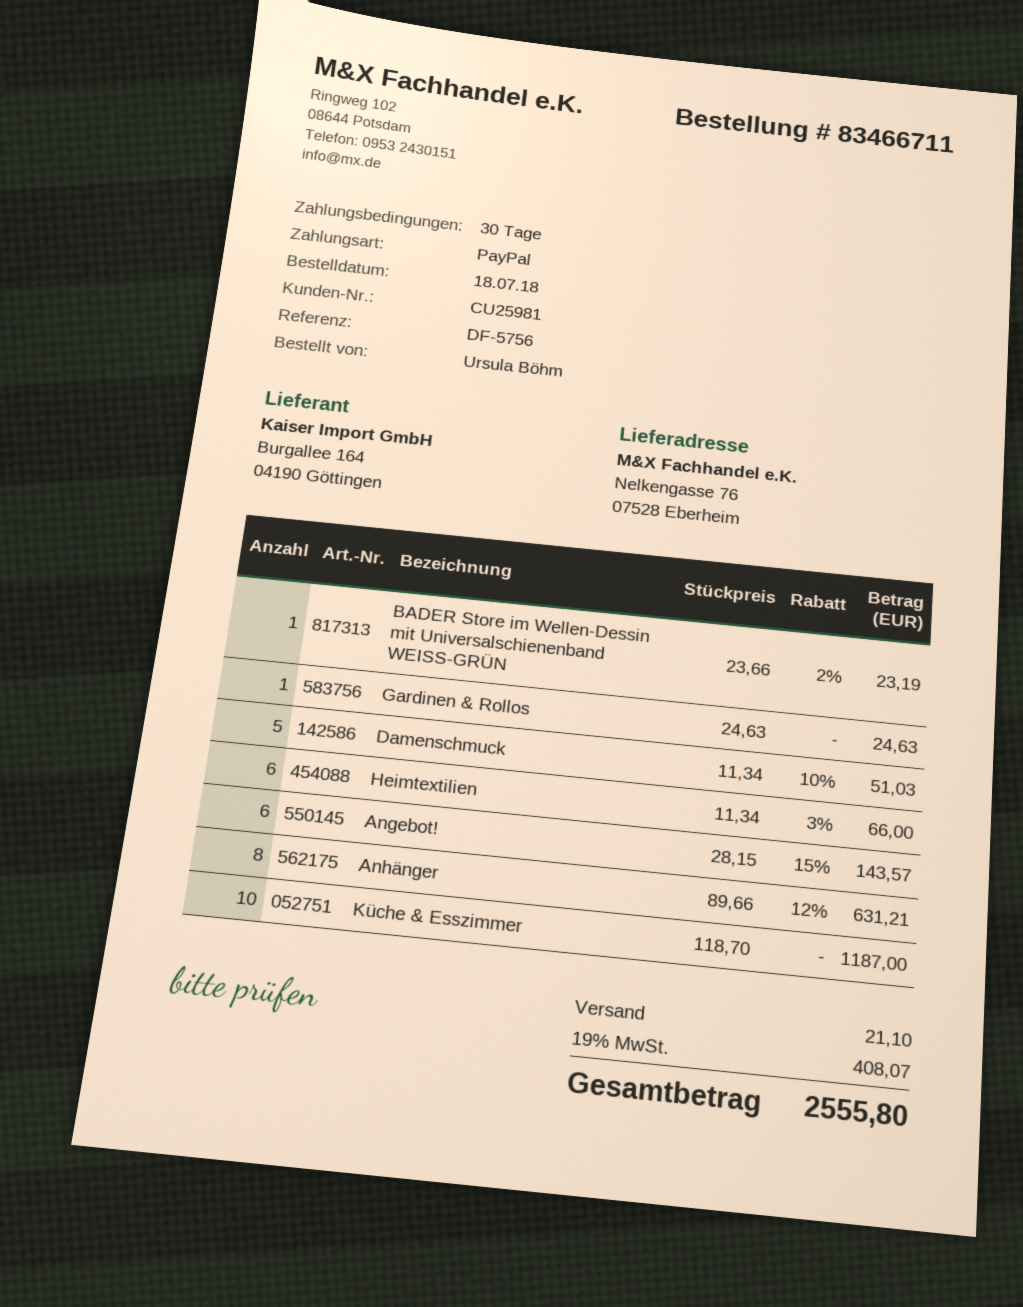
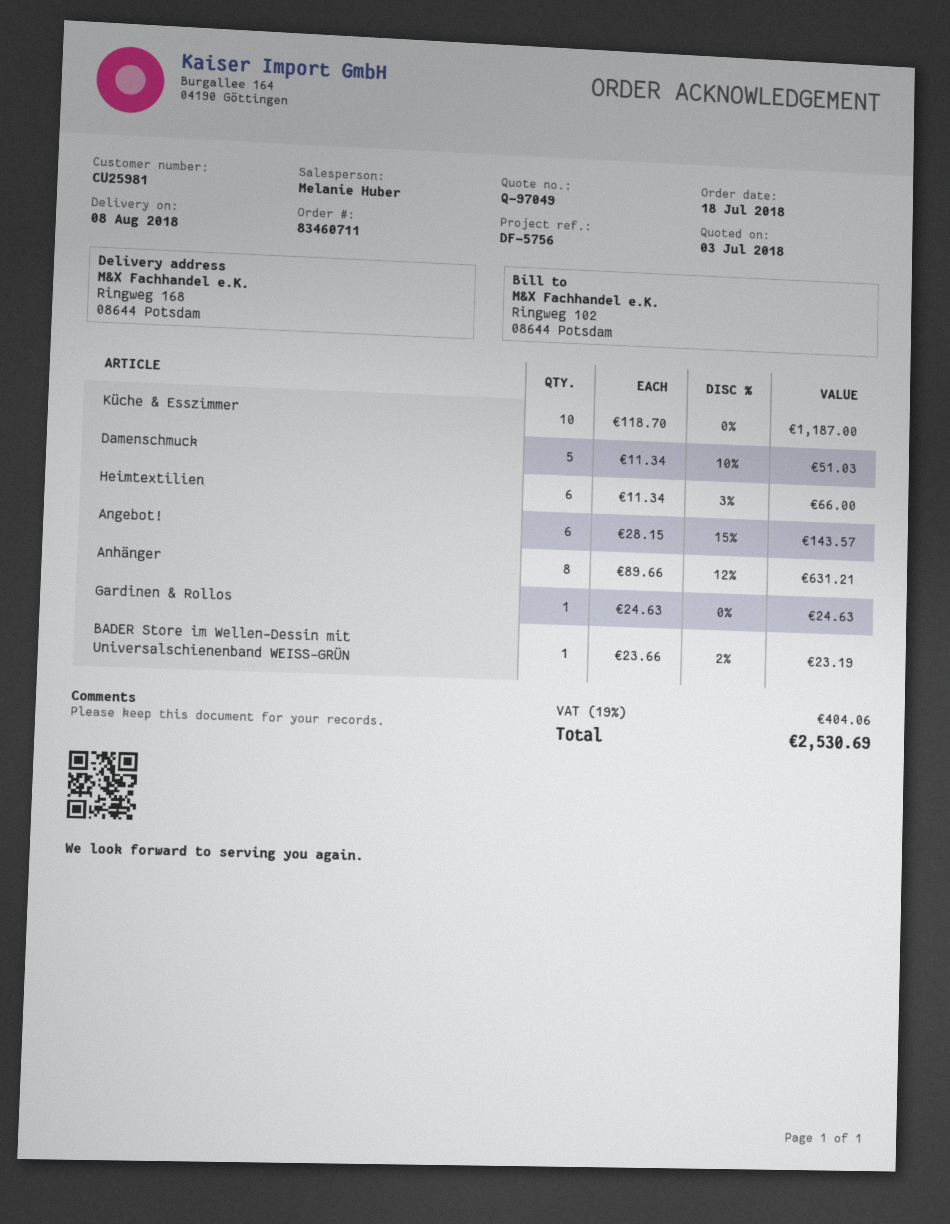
order number: 83466711 -> 83460711
ship to: Nelkengasse 76, 07528 Eberheim -> Ringweg 168, 08644 Potsdam
shipping: 21.10 -> none
tax: 19% = 408.07 -> 19% = 404.06
total: 2555.80 -> 2530.69

